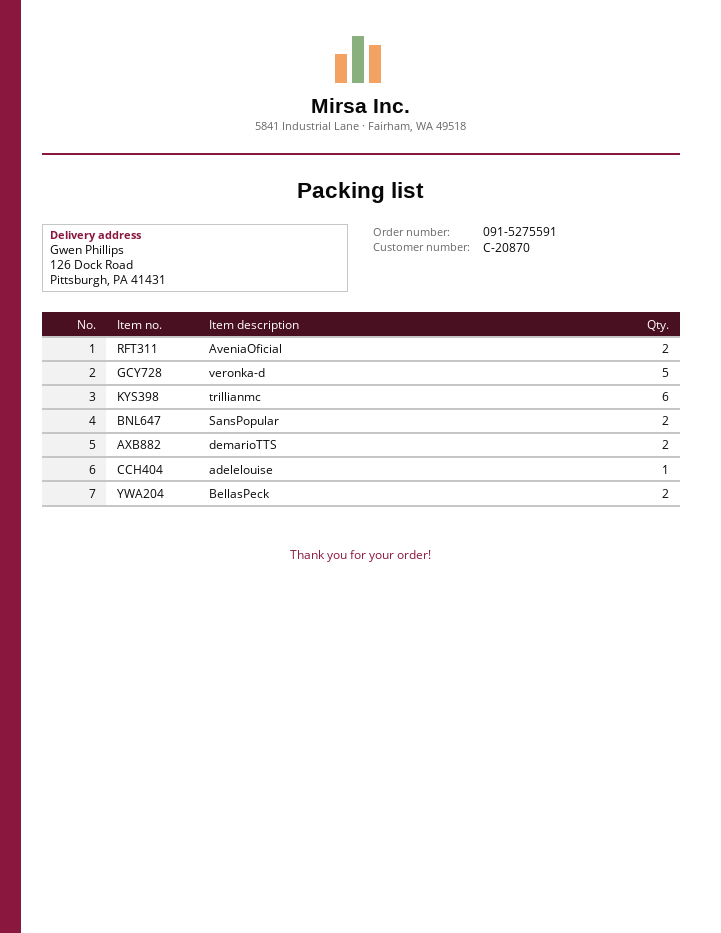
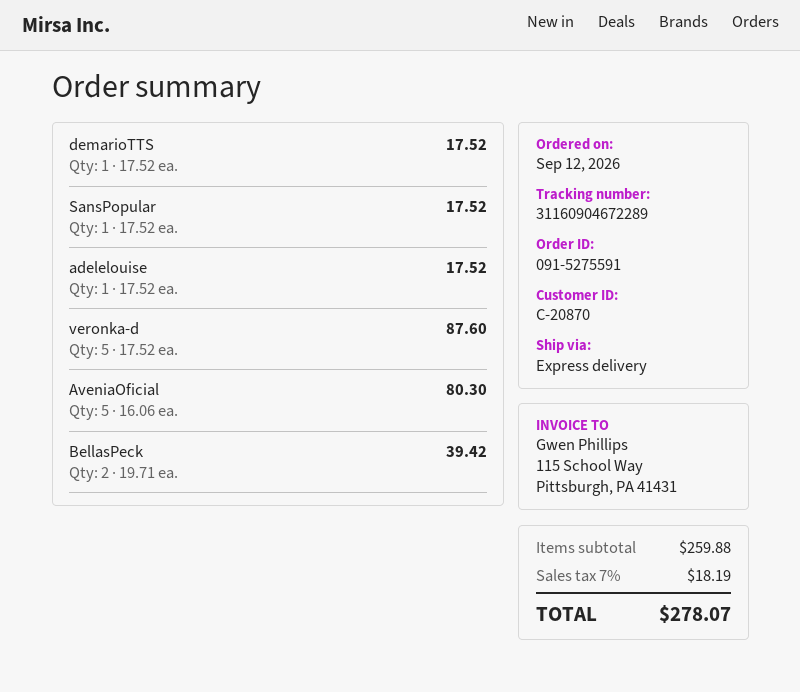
AveniaOficial: 2 -> 5
trillianmc: 6 -> none
SansPopular: 2 -> 1
demarioTTS: 2 -> 1

